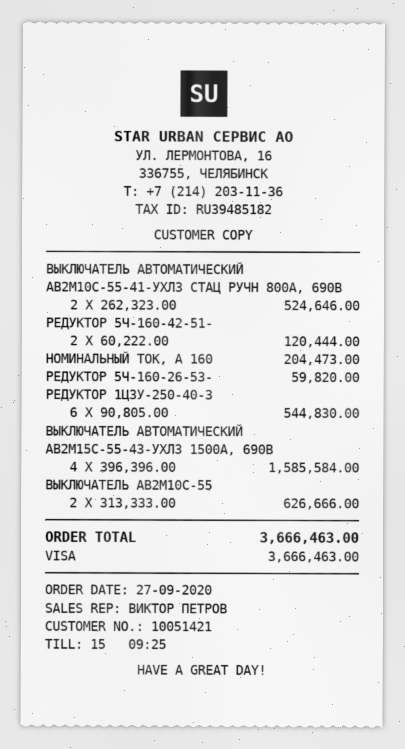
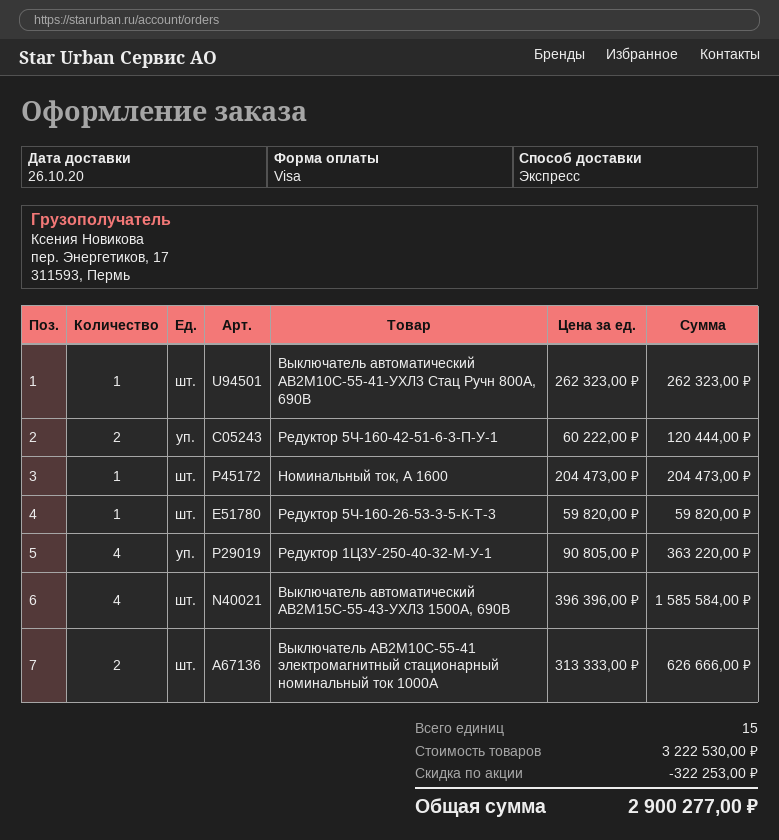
ВЫКЛЮЧАТЕЛЬ АВТОМАТИЧЕСКИЙ АВ2М10С-55-41-УХЛ3 СТАЦ РУЧН 800А, 690В: 2 x 262323.00 = 524646.00 -> 1 x 262323.00 = 262323.00
РЕДУКТОР 1Ц3У-250-40-3: 6 x 90805.00 = 544830.00 -> 4 x 90805.00 = 363220.00
discount: none -> 322253.00
total: 3666463.00 -> 2900277.00

